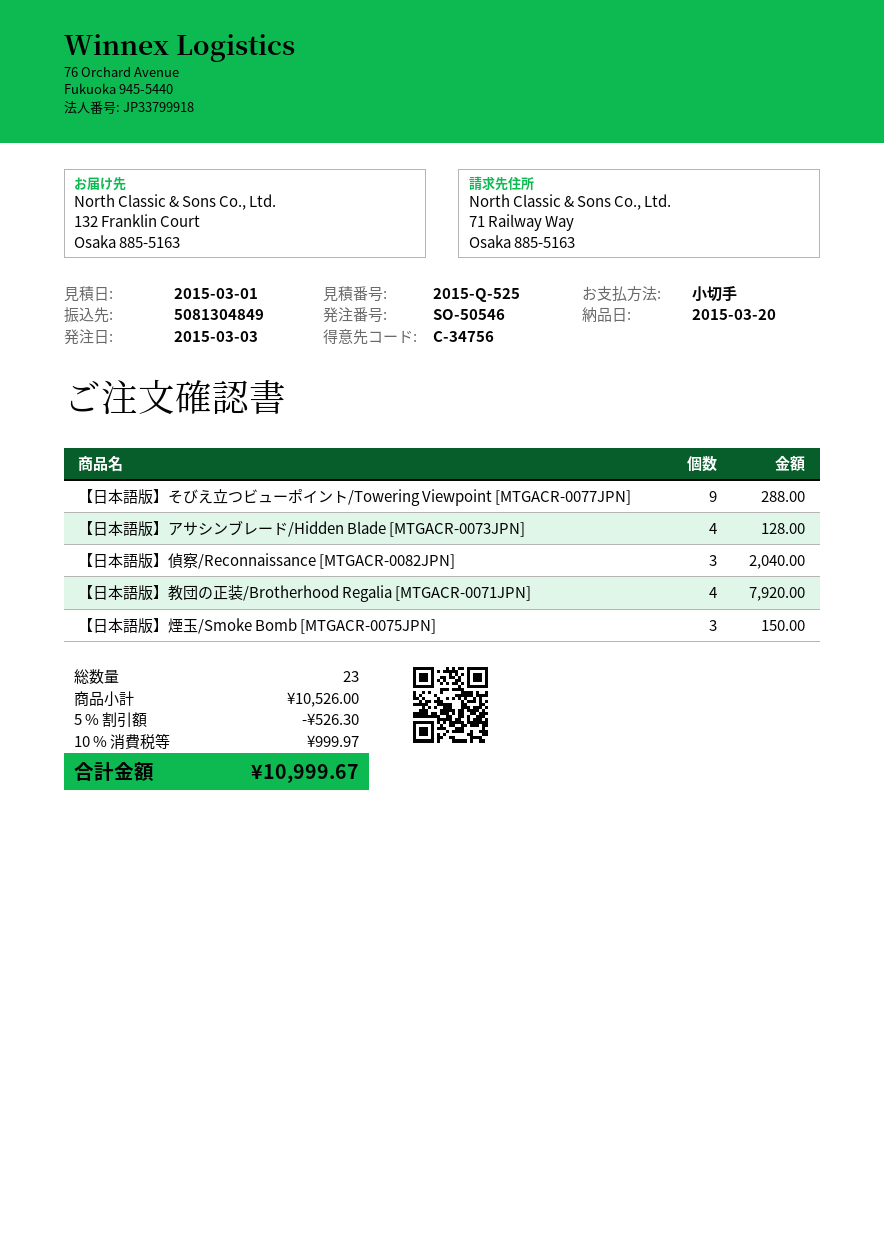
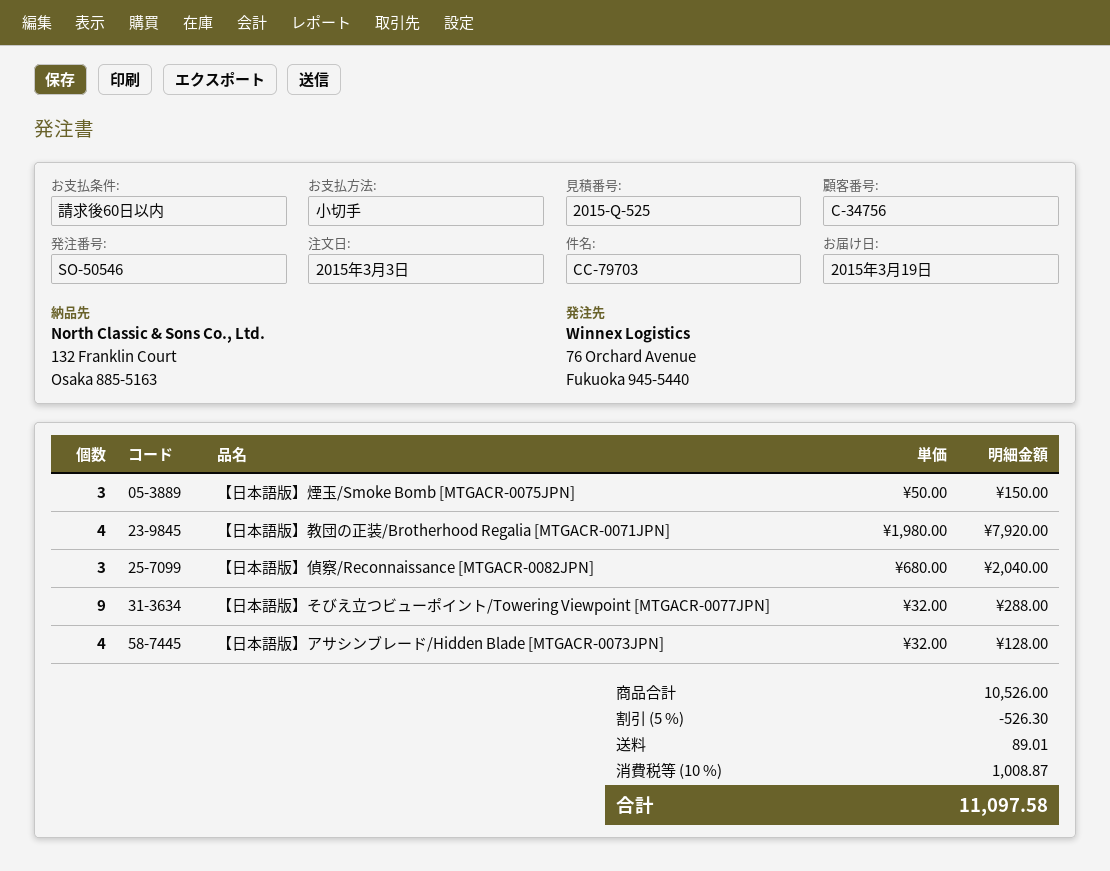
delivery date: 2015-03-20 -> 2015-03-19
shipping: none -> 89.01
tax: 10% = 999.97 -> 10% = 1008.87
total: 10999.67 -> 11097.58

